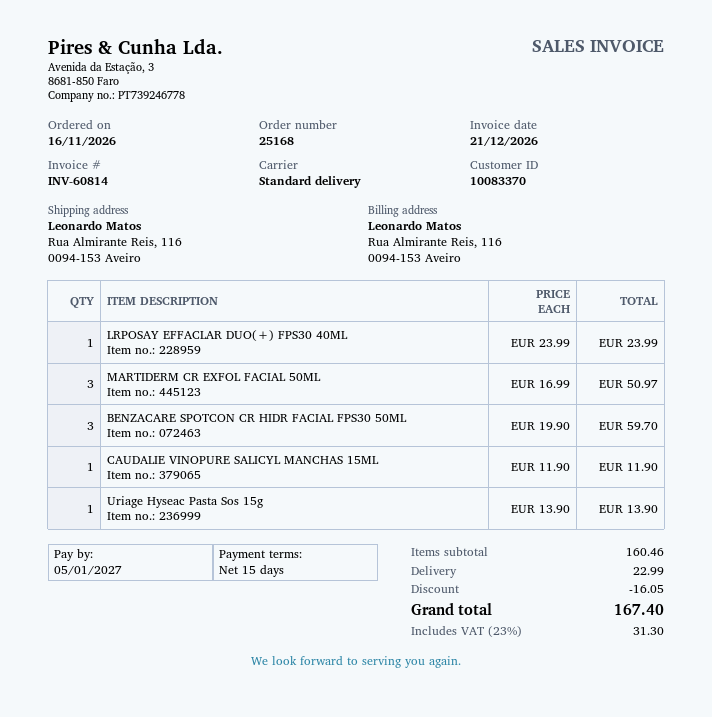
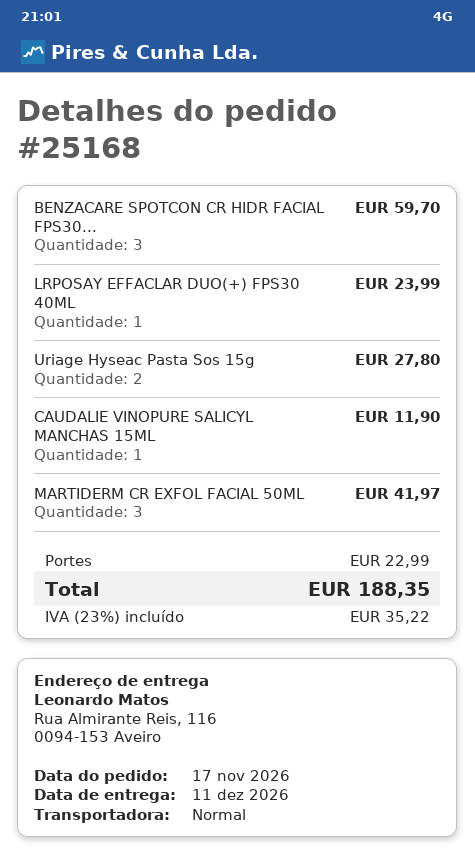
order date: 2026-11-16 -> 2026-11-17
MARTIDERM CR EXFOL FACIAL 50ML: 3 for 50.97 -> 3 for 41.97
Uriage Hyseac Pasta Sos 15g: 1 for 13.90 -> 2 for 27.80
discount: 16.05 -> none
tax: 23% = 31.30 -> 23% = 35.22
total: 167.40 -> 188.35

